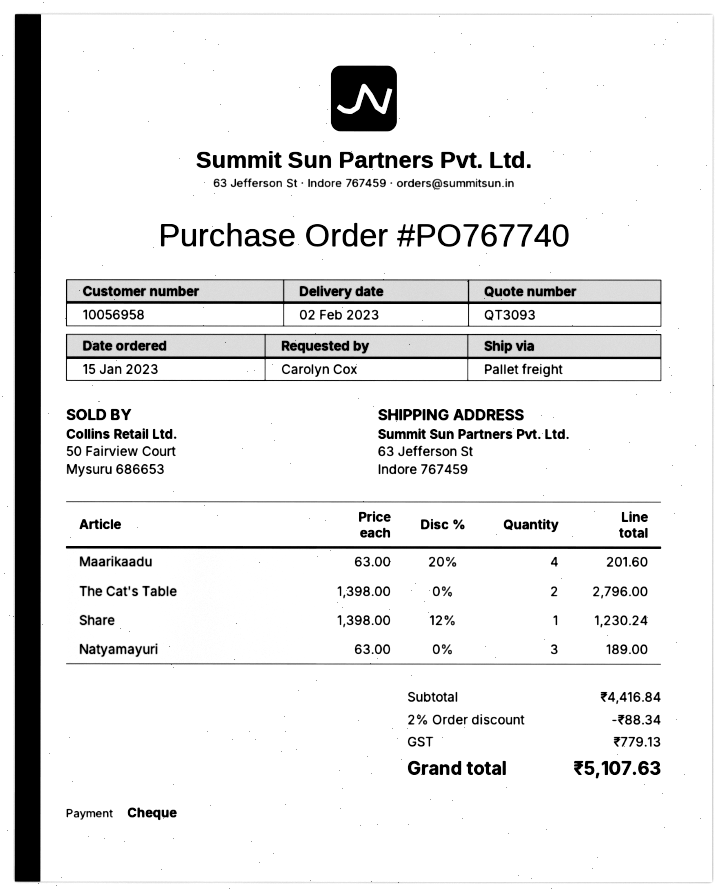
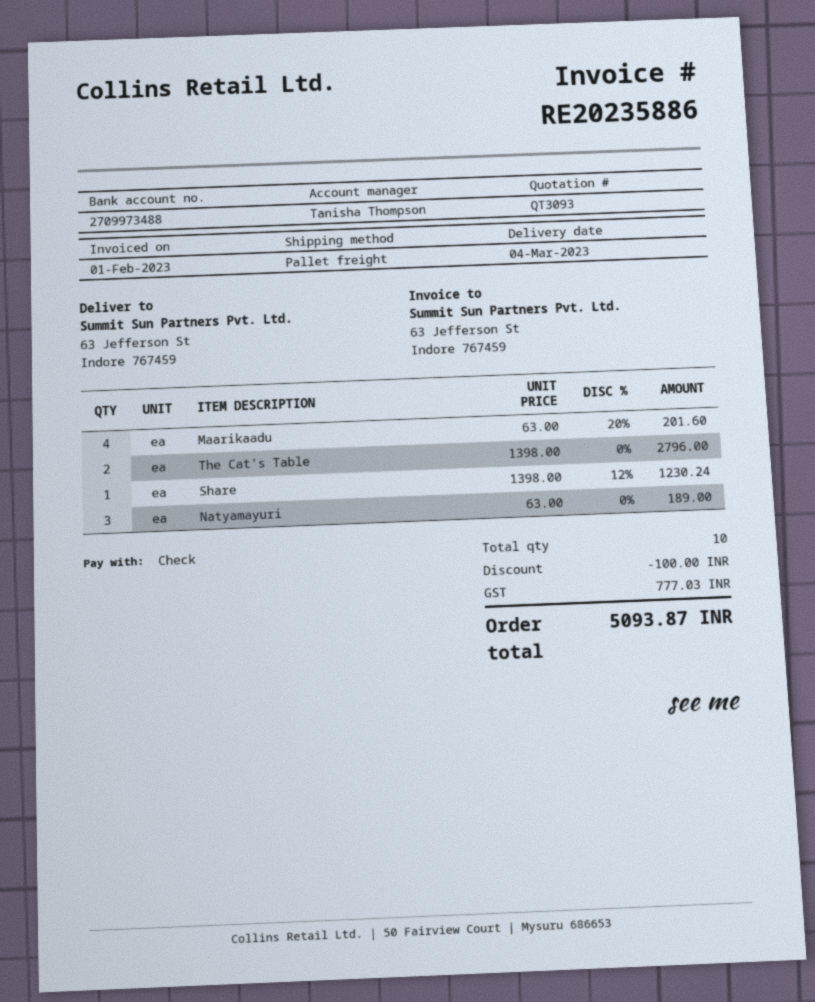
delivery date: 2023-02-02 -> 2023-03-04
discount: 88.34 -> 100.00
tax: 779.13 -> 777.03
total: 5107.63 -> 5093.87

